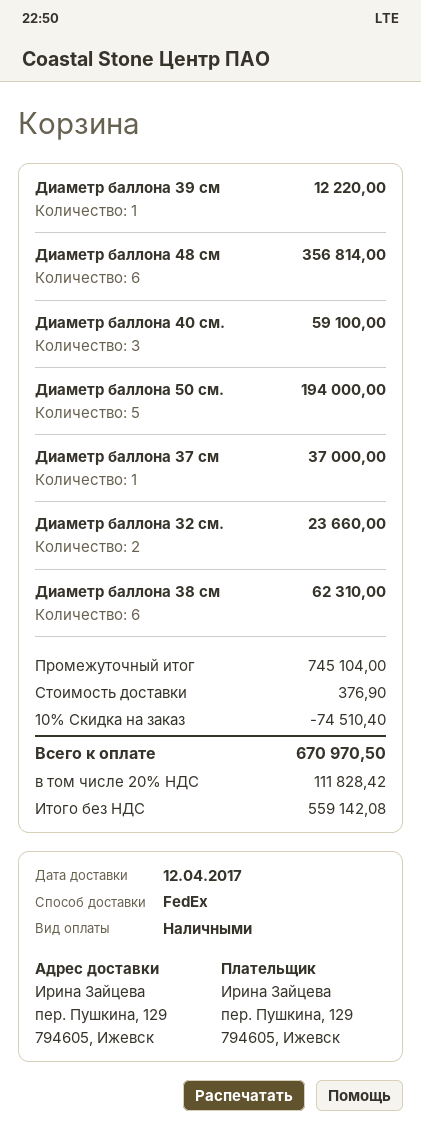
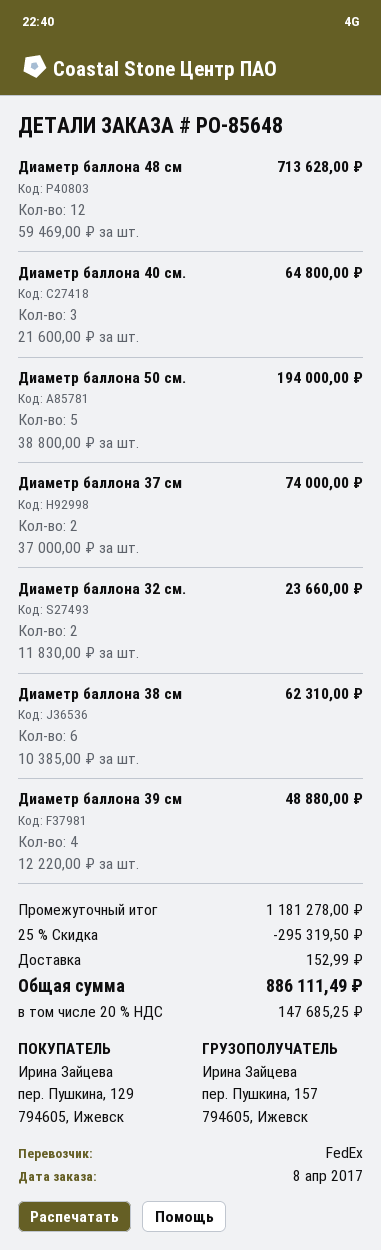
ship to: пер. Пушкина, 129, 794605, Ижевск -> пер. Пушкина, 157, 794605, Ижевск
Диаметр баллона 39 см: 1 for 12220.00 -> 4 for 48880.00
Диаметр баллона 48 см: 6 for 356814.00 -> 12 for 713628.00
Диаметр баллона 40 см.: 3 for 59100.00 -> 3 for 64800.00
Диаметр баллона 37 см: 1 for 37000.00 -> 2 for 74000.00
subtotal: 745104.00 -> 1181278.00
discount: 10% = 74510.40 -> 25% = 295319.50
shipping: 376.90 -> 152.99
tax: 20% = 111828.42 -> 20% = 147685.25
total: 670970.50 -> 886111.49

